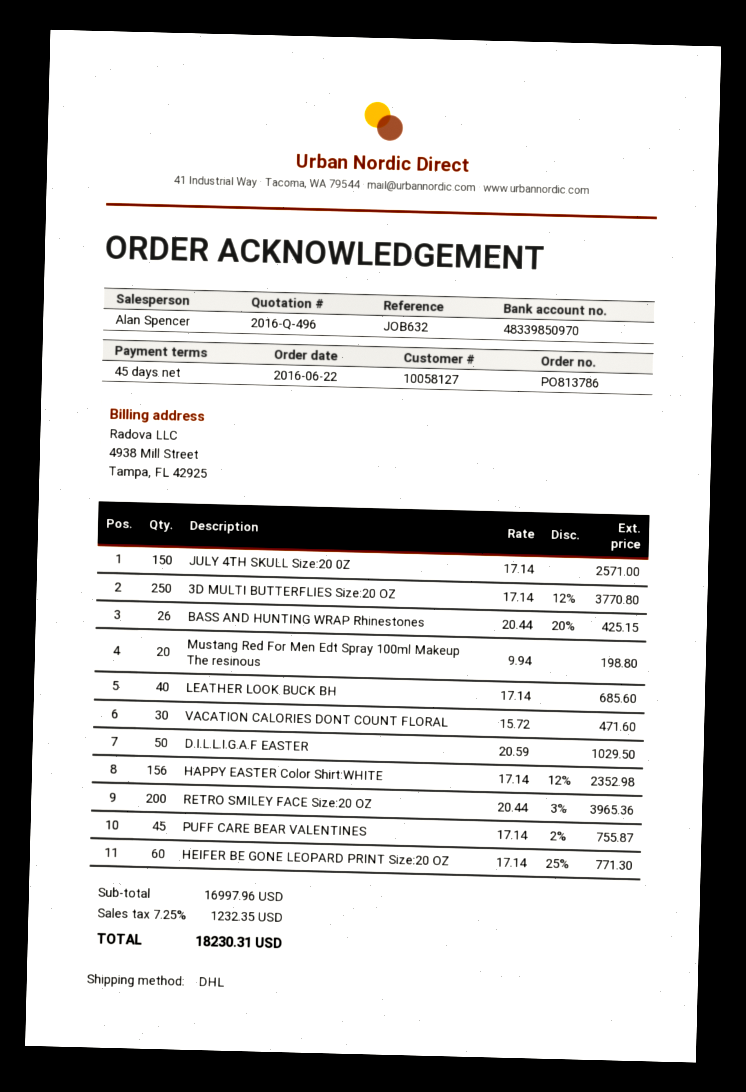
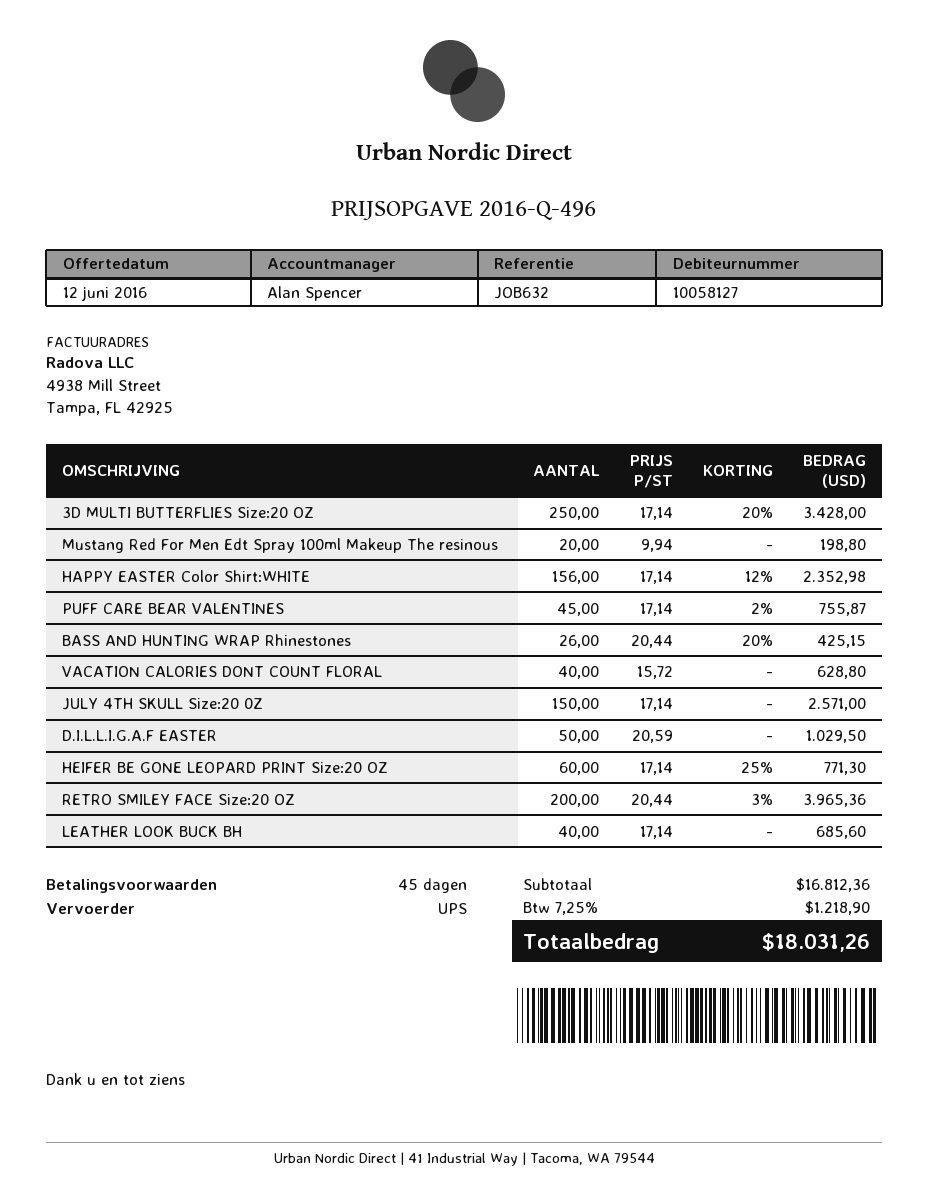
shipping method: DHL -> UPS
3D MULTI BUTTERFLIES Size:20 OZ: 250 x 17.14 - 12% = 3770.80 -> 250 x 17.14 - 20% = 3428.00
VACATION CALORIES DONT COUNT FLORAL: 30 x 15.72 = 471.60 -> 40 x 15.72 = 628.80
subtotal: 16997.96 -> 16812.36
tax: 7.25% = 1232.35 -> 7.25% = 1218.90
total: 18230.31 -> 18031.26

